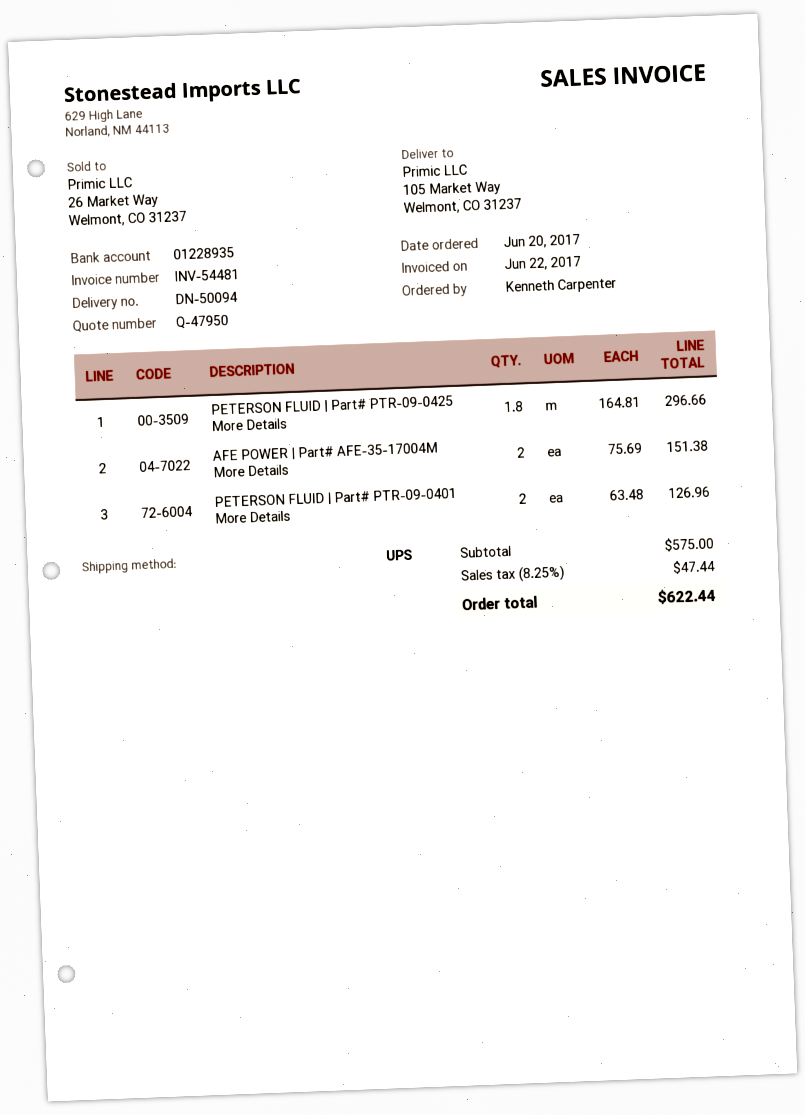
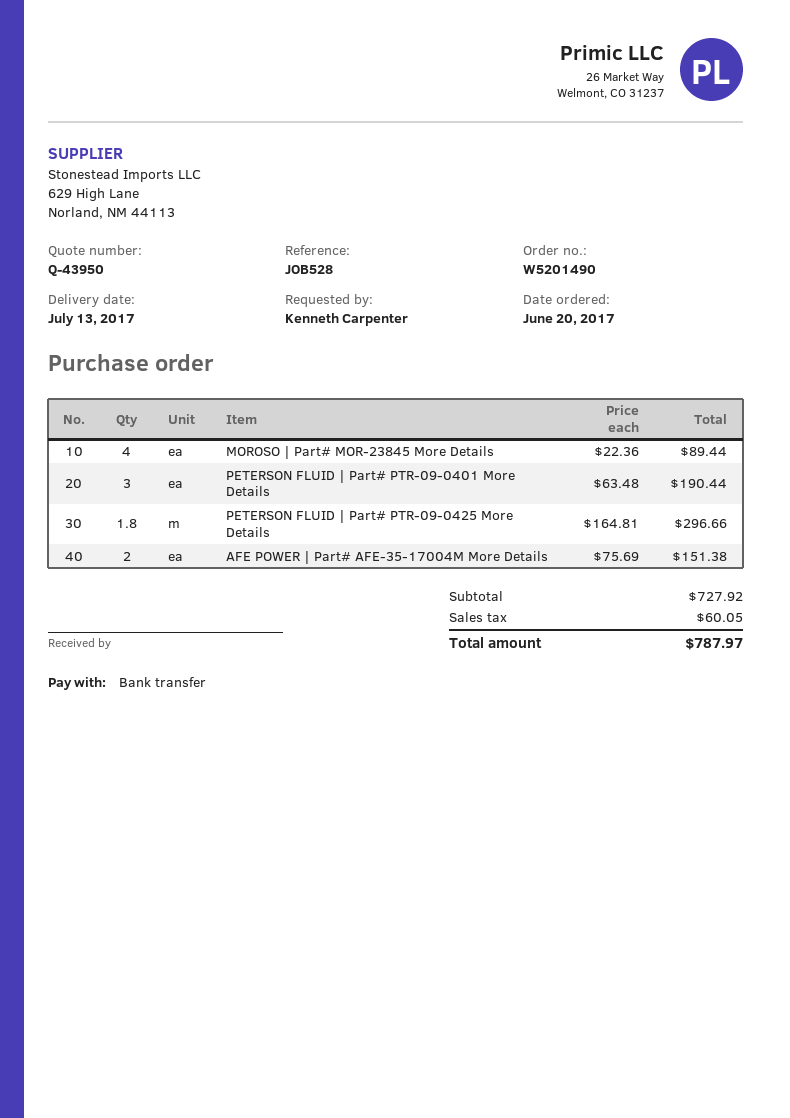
quote number: Q-47950 -> Q-43950
PETERSON FLUID | Part# PTR-09-0401 More Details: 2 x 63.48 = 126.96 -> 3 x 63.48 = 190.44
MOROSO | Part# MOR-23845 More Details: none -> 4 x 22.36 = 89.44
subtotal: 575.00 -> 727.92
tax: 47.44 -> 60.05
total: 622.44 -> 787.97

